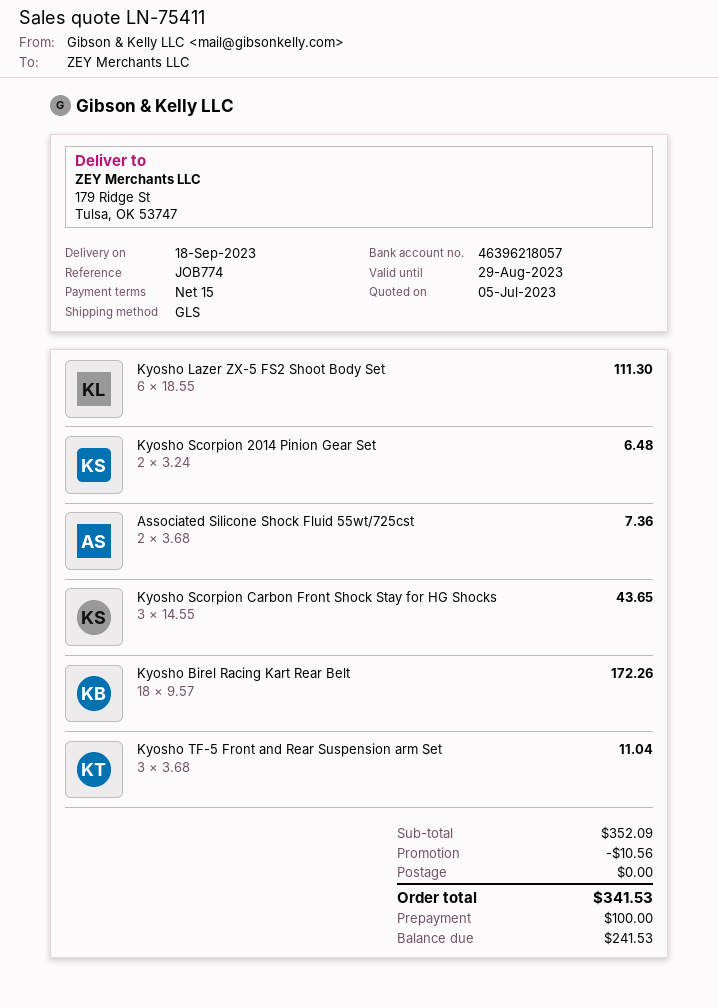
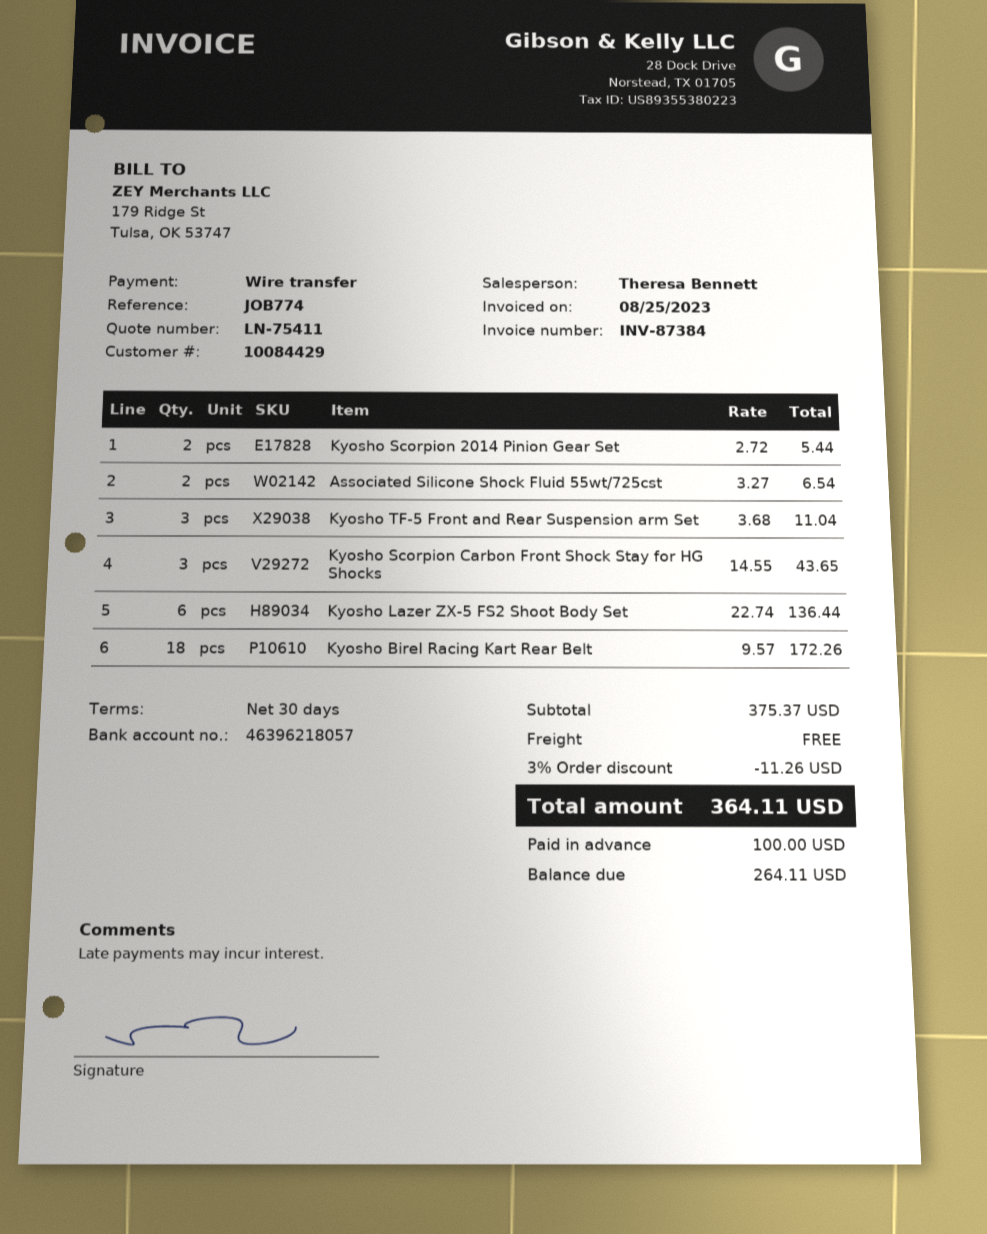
payment terms: 15 days -> 30 days
Kyosho Lazer ZX-5 FS2 Shoot Body Set: 6 x 18.55 = 111.30 -> 6 x 22.74 = 136.44
Kyosho Scorpion 2014 Pinion Gear Set: 2 x 3.24 = 6.48 -> 2 x 2.72 = 5.44
Associated Silicone Shock Fluid 55wt/725cst: 2 x 3.68 = 7.36 -> 2 x 3.27 = 6.54
subtotal: 352.09 -> 375.37
discount: 10.56 -> 11.26
total: 341.53 -> 364.11
balance: 241.53 -> 264.11

